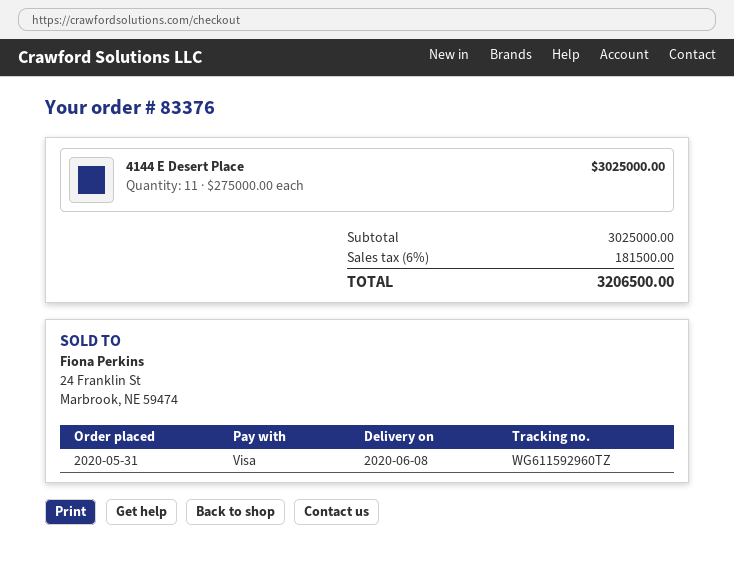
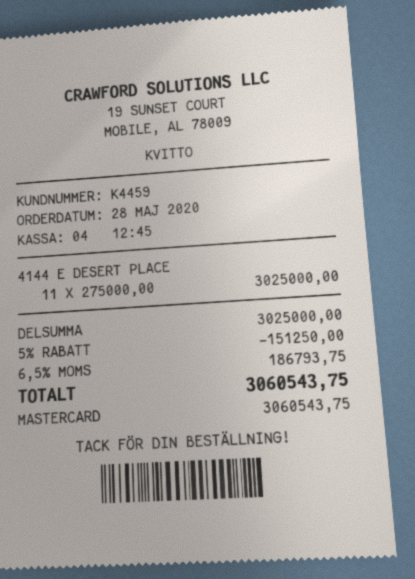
order date: 2020-05-31 -> 2020-05-28
payment method: Visa -> Mastercard
discount: none -> 5% = 151250.00
tax: 6% = 181500.00 -> 6.5% = 186793.75
total: 3206500.00 -> 3060543.75

